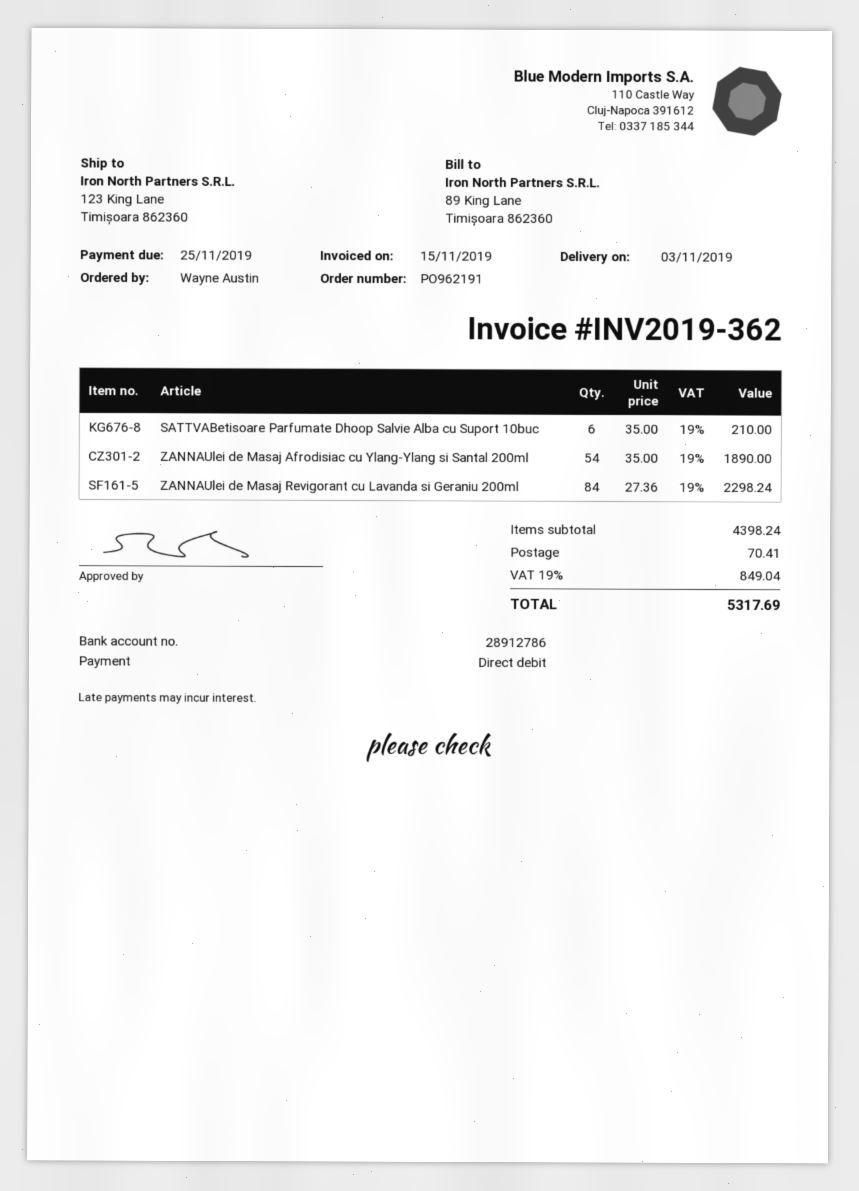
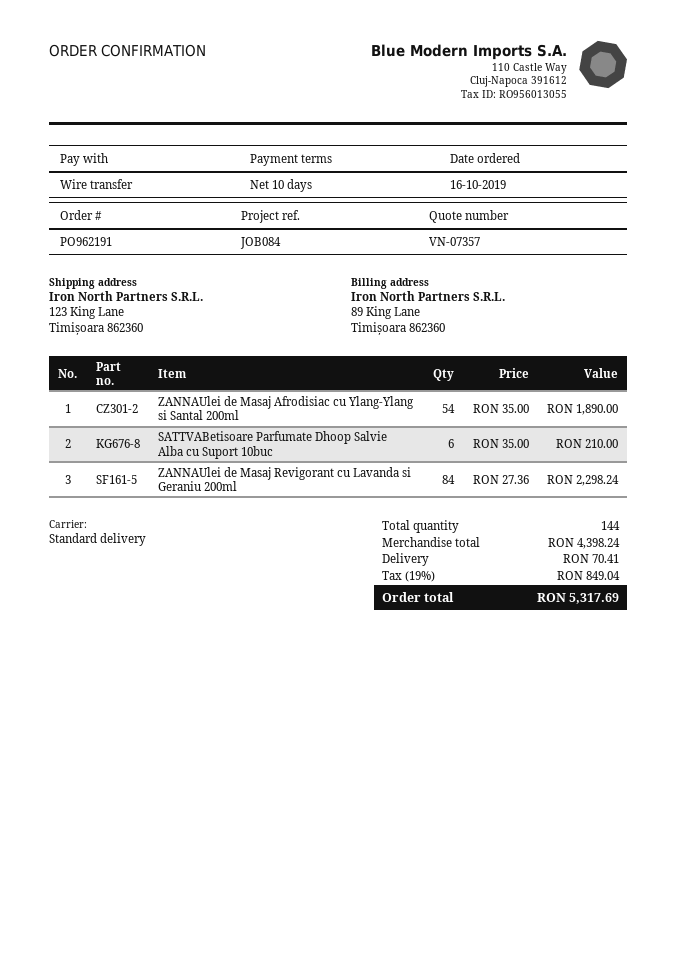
payment method: direct debit -> bank transfer

